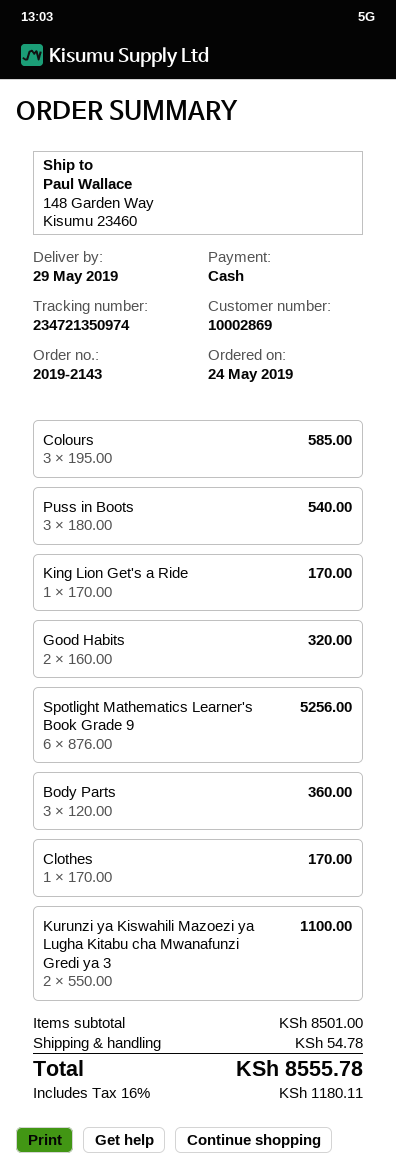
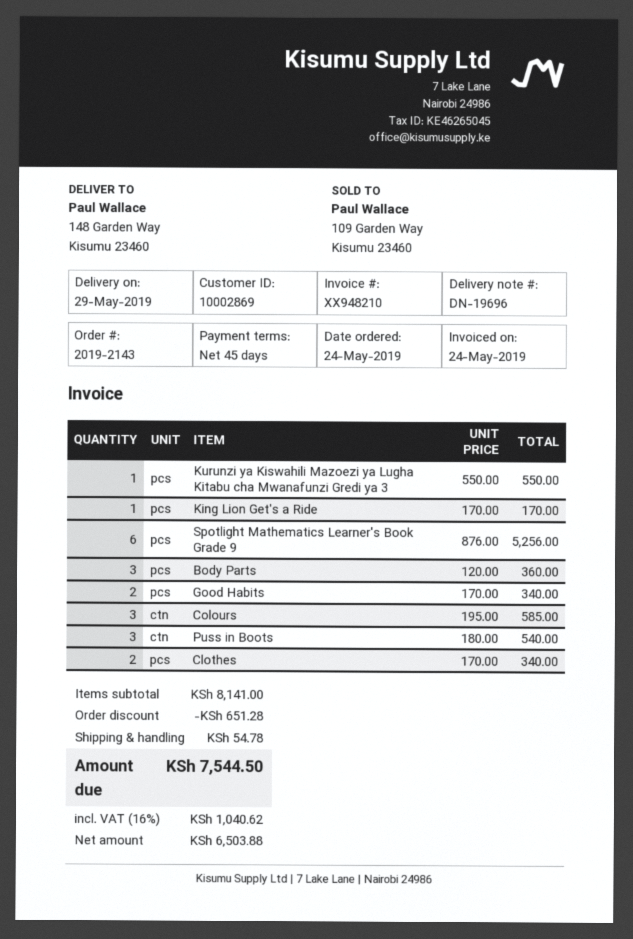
Good Habits: 2 x 160.00 = 320.00 -> 2 x 170.00 = 340.00
Clothes: 1 x 170.00 = 170.00 -> 2 x 170.00 = 340.00
Kurunzi ya Kiswahili Mazoezi ya Lugha Kitabu cha Mwanafunzi Gredi ya 3: 2 x 550.00 = 1100.00 -> 1 x 550.00 = 550.00
subtotal: 8501.00 -> 8141.00
discount: none -> 651.28
tax: 16% = 1180.11 -> 16% = 1040.62
total: 8555.78 -> 7544.50

